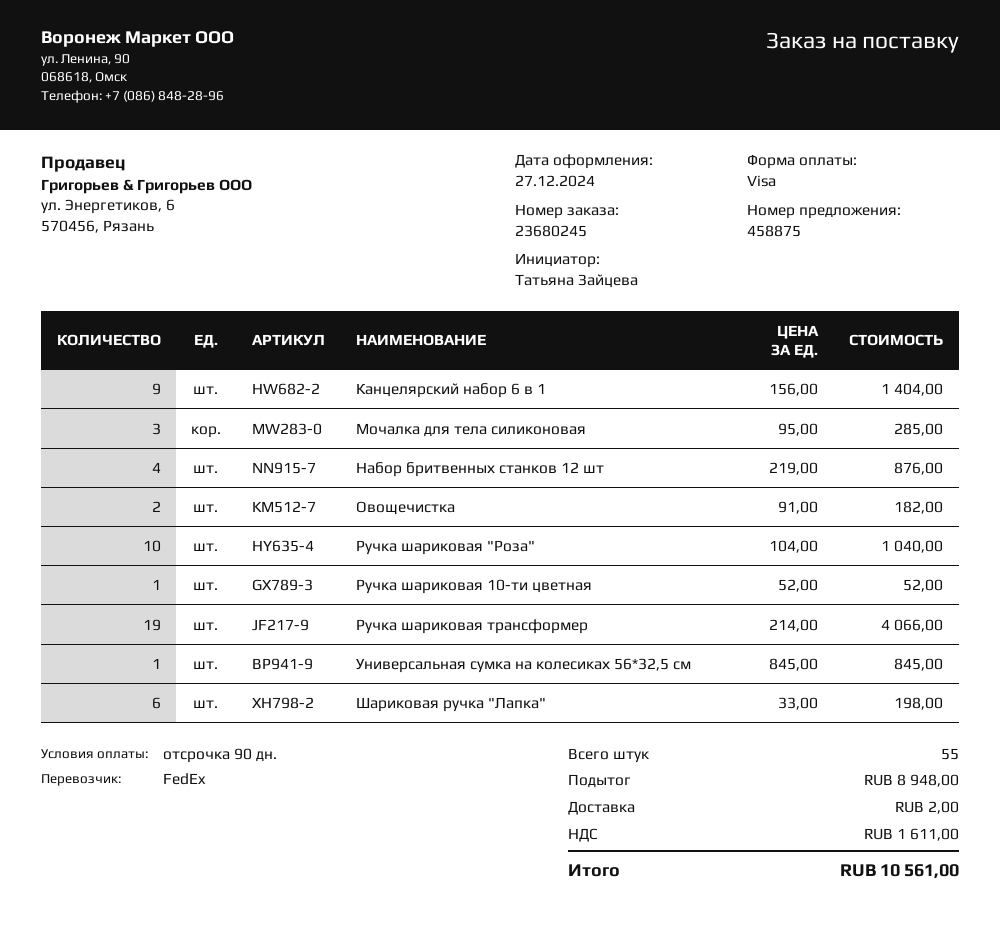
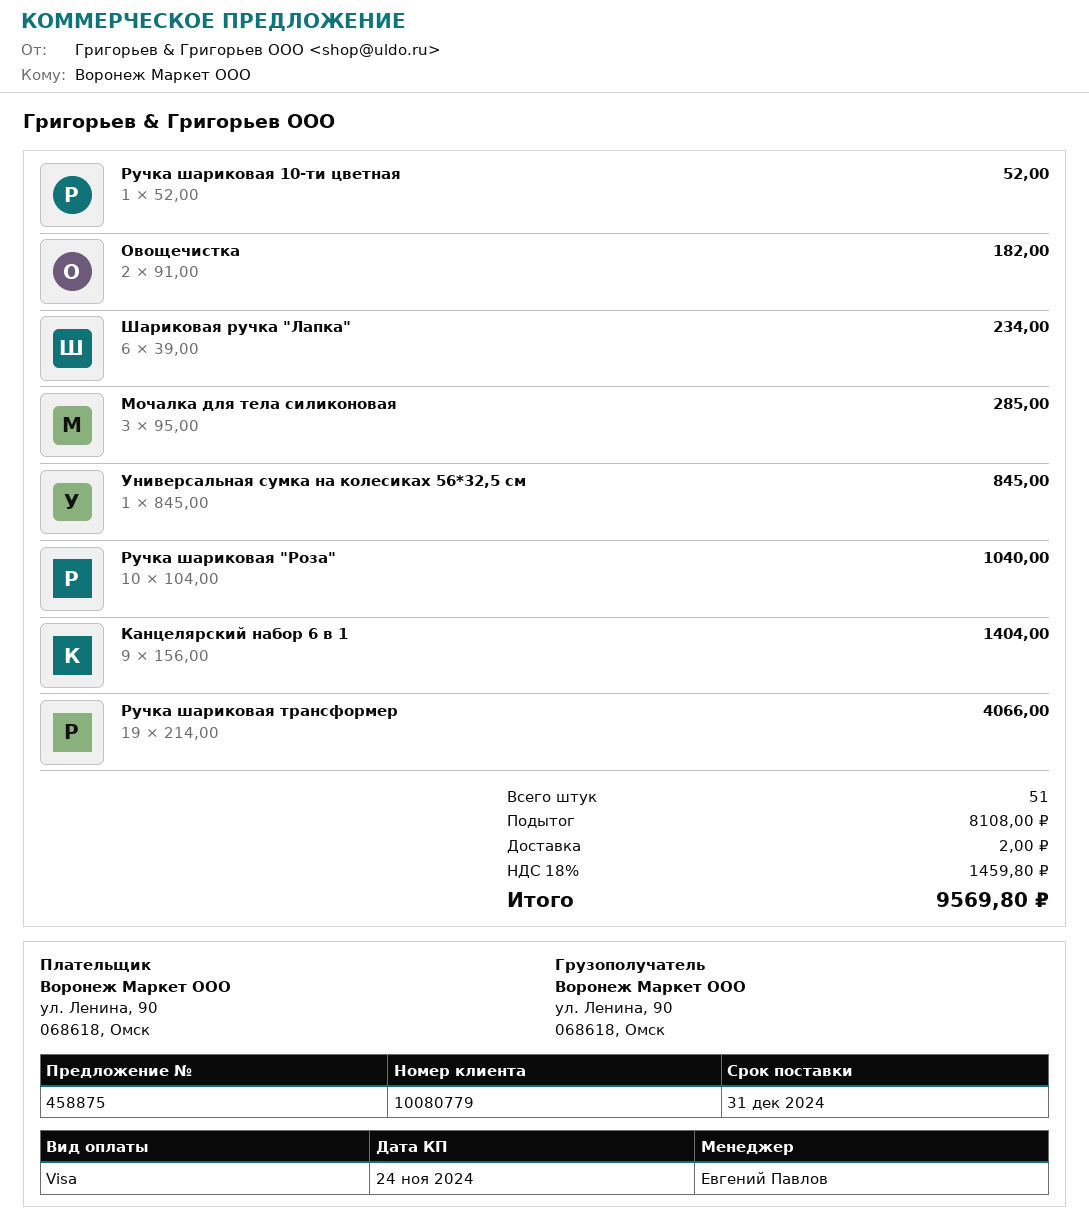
Набор бритвенных станков 12 шт: 4 x 219.00 = 876.00 -> none
Шариковая ручка "Лапка": 6 x 33.00 = 198.00 -> 6 x 39.00 = 234.00
total quantity: 55 -> 51
subtotal: 8948.00 -> 8108.00
tax: 1611.00 -> 1459.80
total: 10561.00 -> 9569.80

